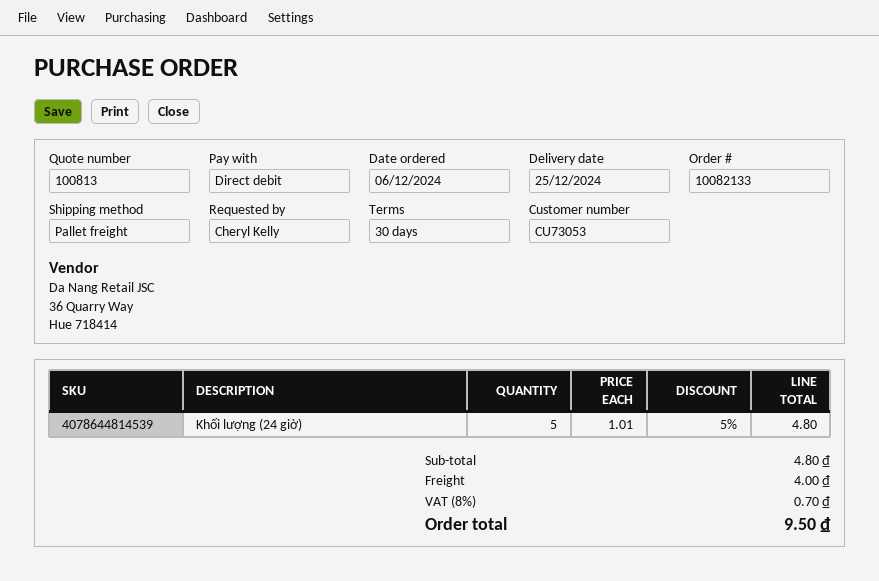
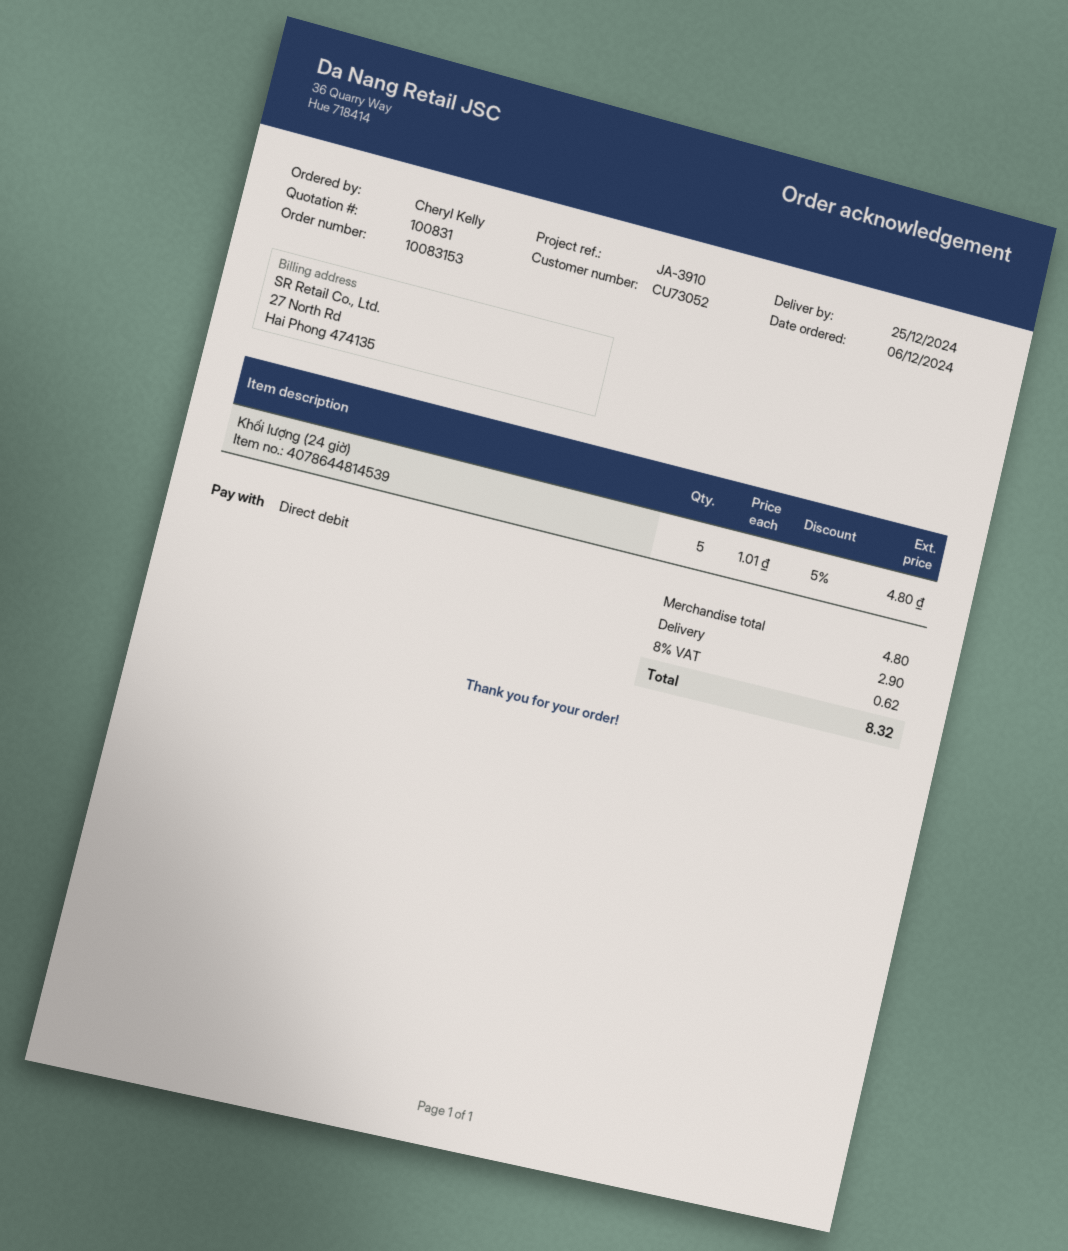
quote number: 100813 -> 100831
order number: 10082133 -> 10083153
customer number: CU73053 -> CU73052
shipping: 4.00 -> 2.90
tax: 8% = 0.70 -> 8% = 0.62
total: 9.50 -> 8.32

